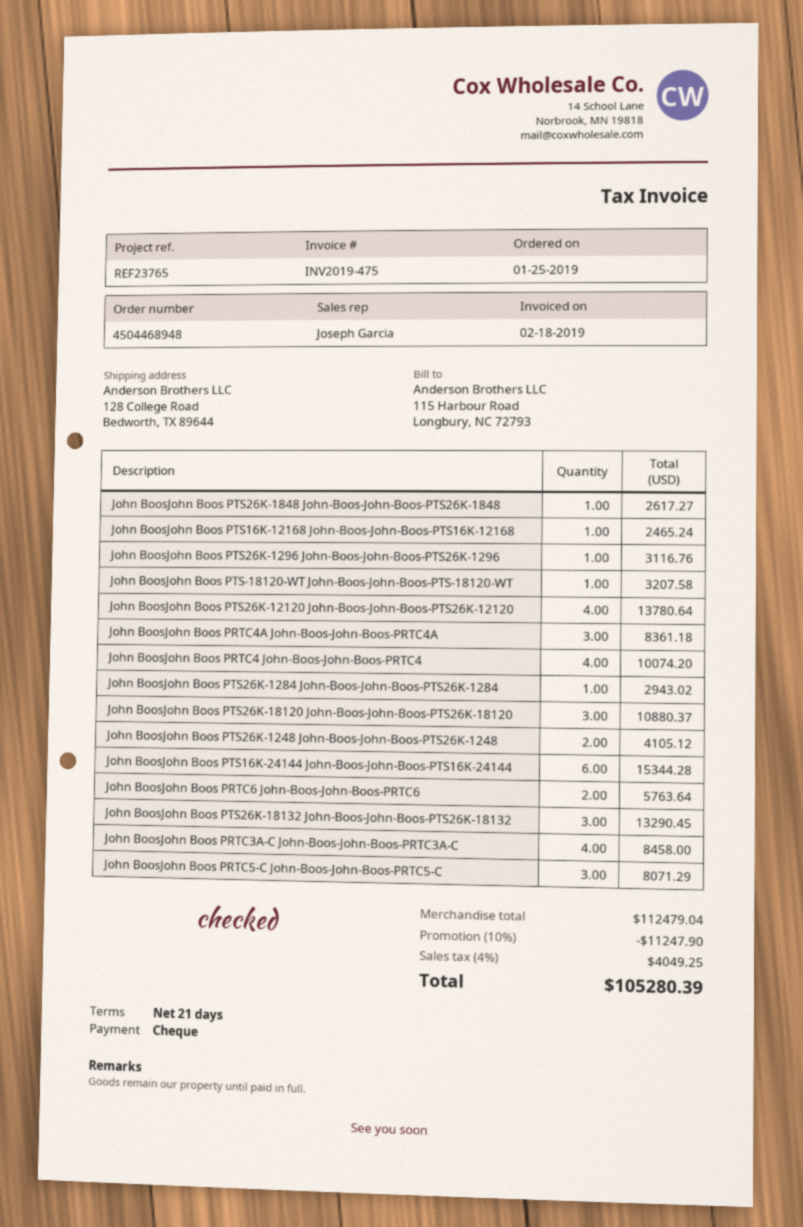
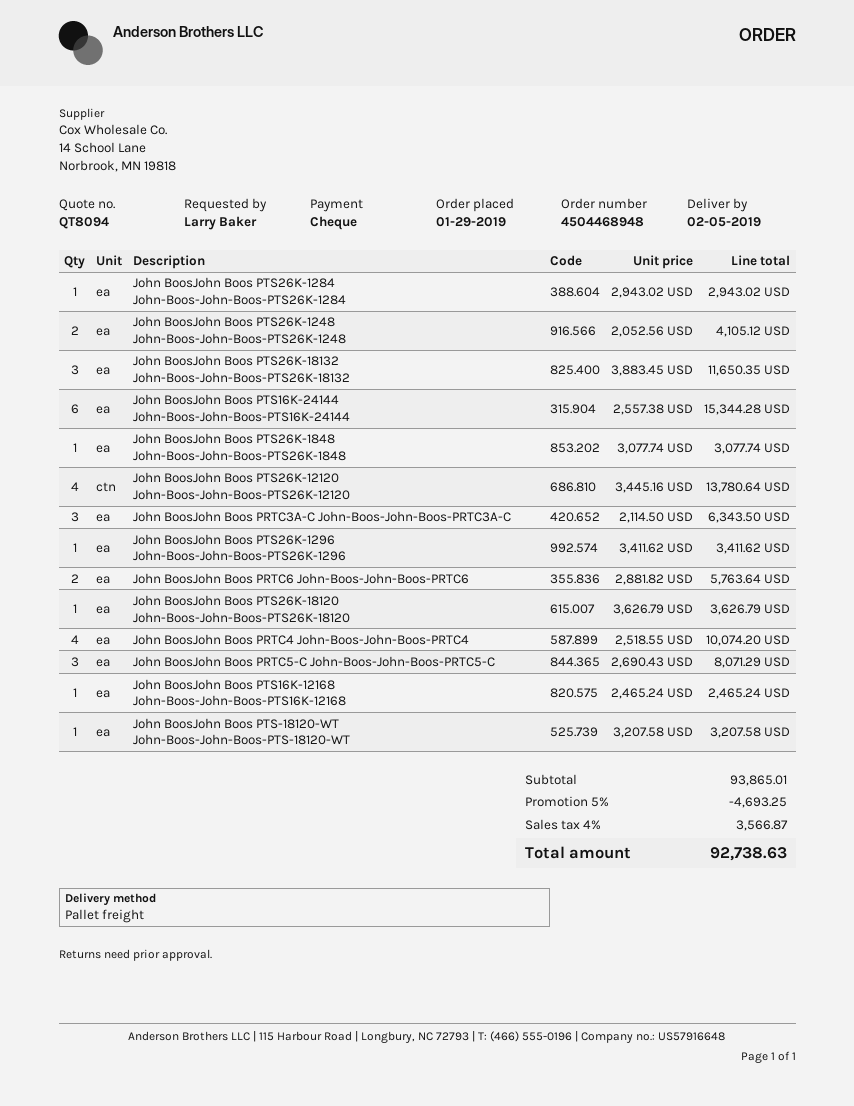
order date: 2019-01-25 -> 2019-01-29
John BoosJohn Boos PTS26K-1848 John-Boos-John-Boos-PTS26K-1848: 1 for 2617.27 -> 1 for 3077.74
John BoosJohn Boos PTS26K-1296 John-Boos-John-Boos-PTS26K-1296: 1 for 3116.76 -> 1 for 3411.62
John BoosJohn Boos PRTC4A John-Boos-John-Boos-PRTC4A: 3 for 8361.18 -> none
John BoosJohn Boos PTS26K-18120 John-Boos-John-Boos-PTS26K-18120: 3 for 10880.37 -> 1 for 3626.79
John BoosJohn Boos PTS26K-18132 John-Boos-John-Boos-PTS26K-18132: 3 for 13290.45 -> 3 for 11650.35
John BoosJohn Boos PRTC3A-C John-Boos-John-Boos-PRTC3A-C: 4 for 8458.00 -> 3 for 6343.50
subtotal: 112479.04 -> 93865.01
discount: 10% = 11247.90 -> 5% = 4693.25
tax: 4% = 4049.25 -> 4% = 3566.87
total: 105280.39 -> 92738.63

